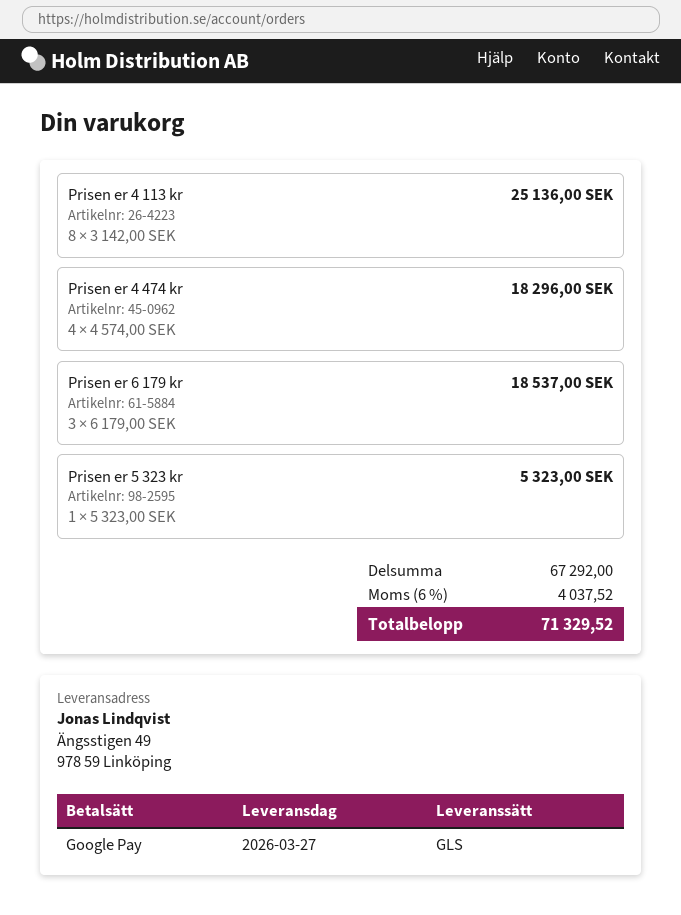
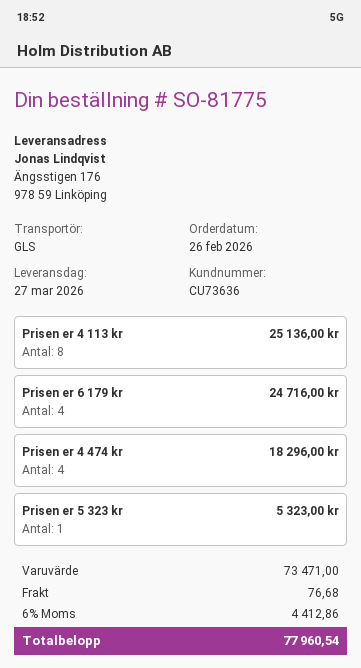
ship to: Ängsstigen 49, 978 59 Linköping -> Ängsstigen 176, 978 59 Linköping
Prisen er 6 179 kr: 3 for 18537.00 -> 4 for 24716.00
subtotal: 67292.00 -> 73471.00
shipping: none -> 76.68
tax: 6% = 4037.52 -> 6% = 4412.86
total: 71329.52 -> 77960.54

